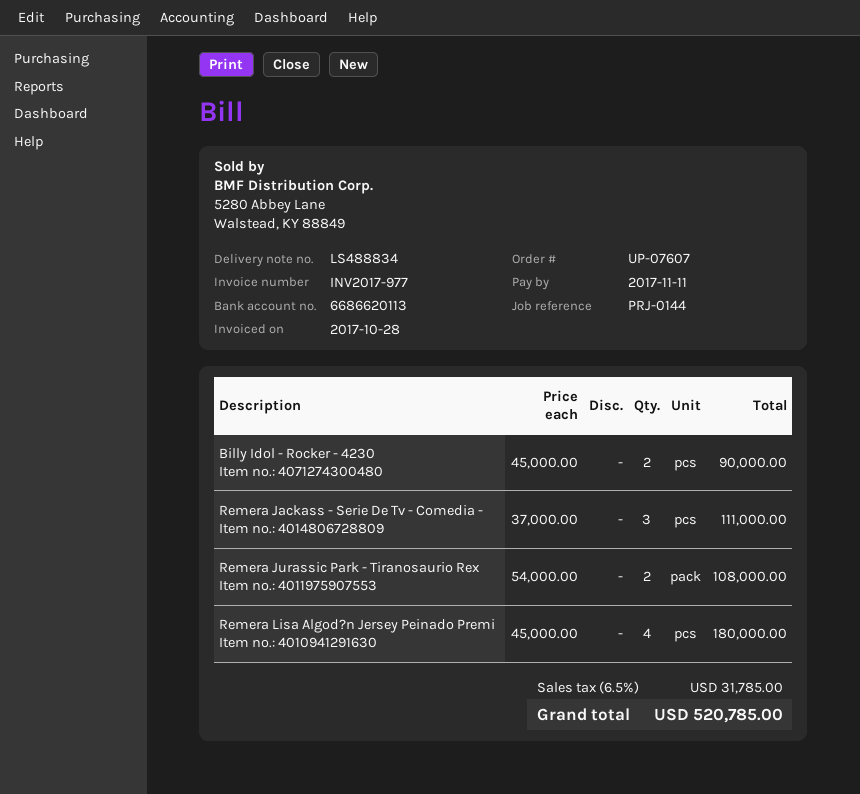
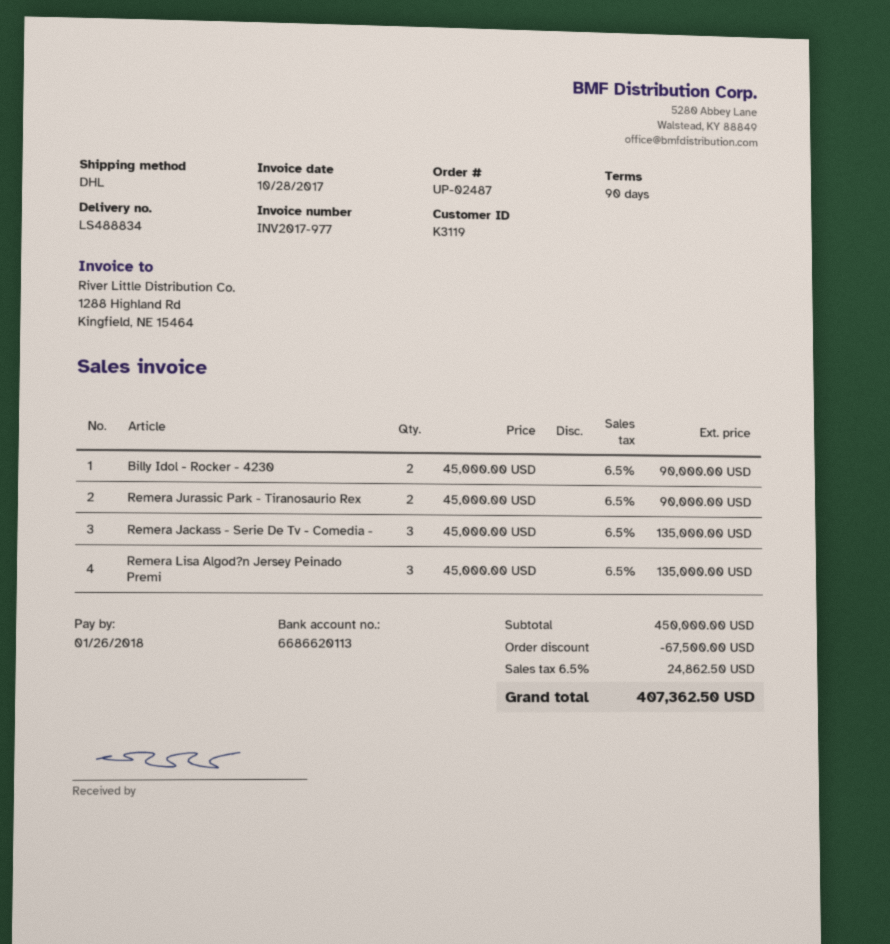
order number: UP-07607 -> UP-02487
due date: 2017-11-11 -> 2018-01-26
Remera Jackass - Serie De Tv - Comedia -: 3 x 37000.00 = 111000.00 -> 3 x 45000.00 = 135000.00
Remera Jurassic Park - Tiranosaurio Rex: 2 x 54000.00 = 108000.00 -> 2 x 45000.00 = 90000.00
Remera Lisa Algod?n Jersey Peinado Premi: 4 x 45000.00 = 180000.00 -> 3 x 45000.00 = 135000.00
discount: none -> 67500.00
tax: 6.5% = 31785.00 -> 6.5% = 24862.50
total: 520785.00 -> 407362.50

